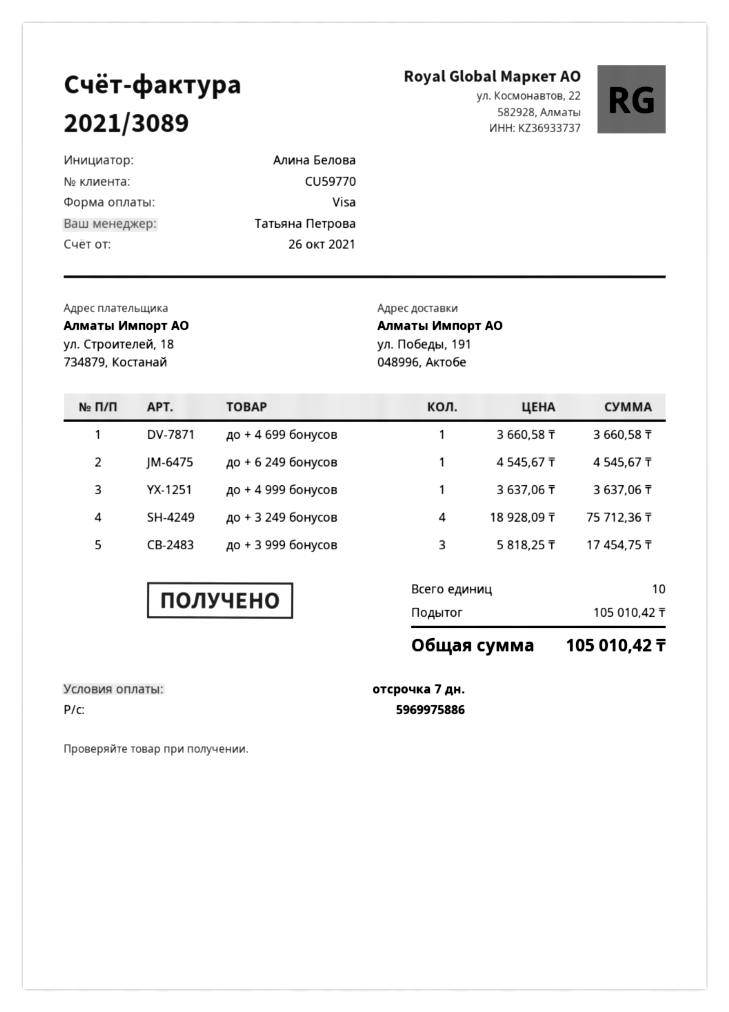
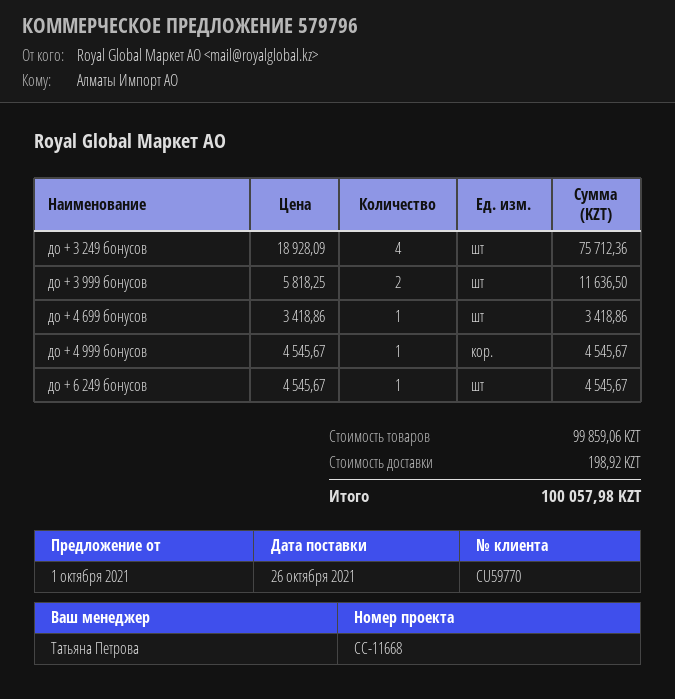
до + 4 699 бонусов: 1 x 3660.58 = 3660.58 -> 1 x 3418.86 = 3418.86
до + 4 999 бонусов: 1 x 3637.06 = 3637.06 -> 1 x 4545.67 = 4545.67
до + 3 999 бонусов: 3 x 5818.25 = 17454.75 -> 2 x 5818.25 = 11636.50
subtotal: 105010.42 -> 99859.06
shipping: none -> 198.92
total: 105010.42 -> 100057.98

